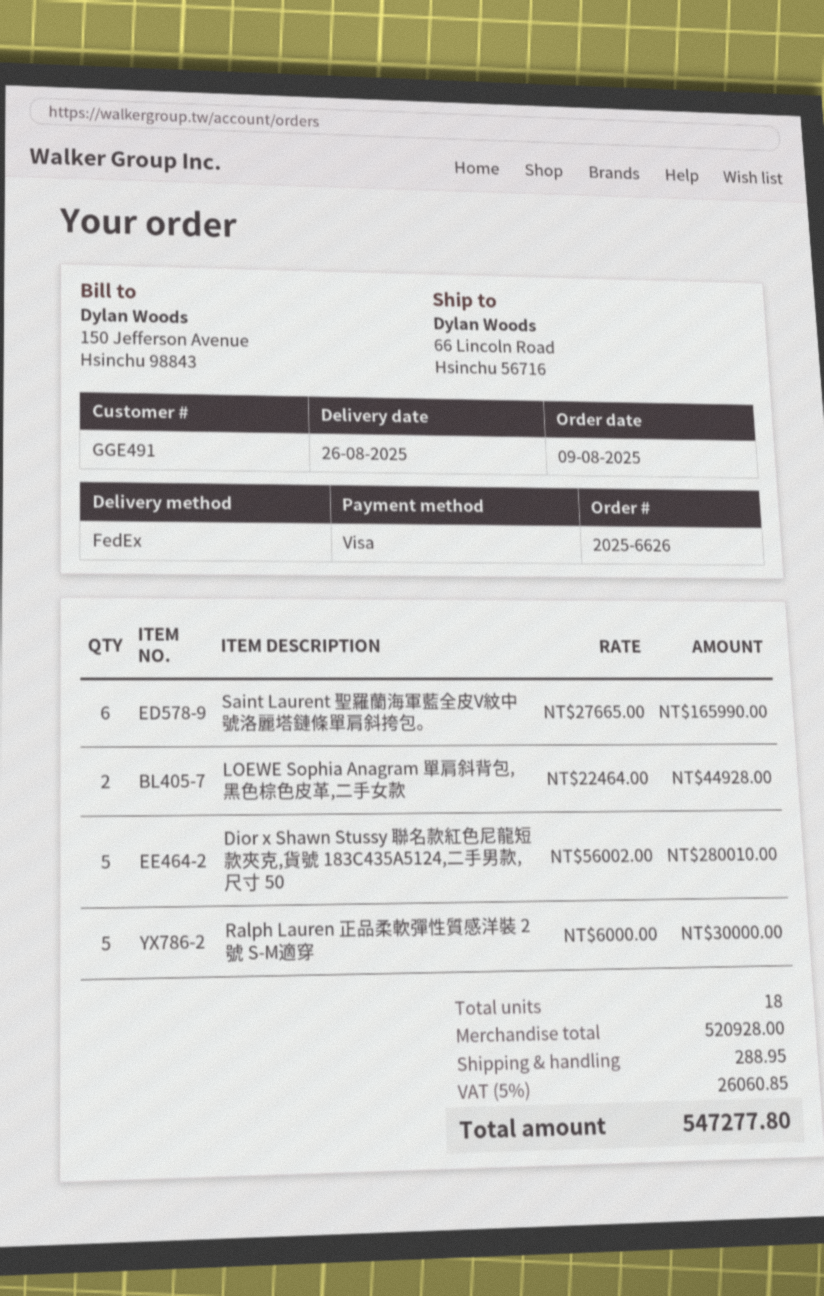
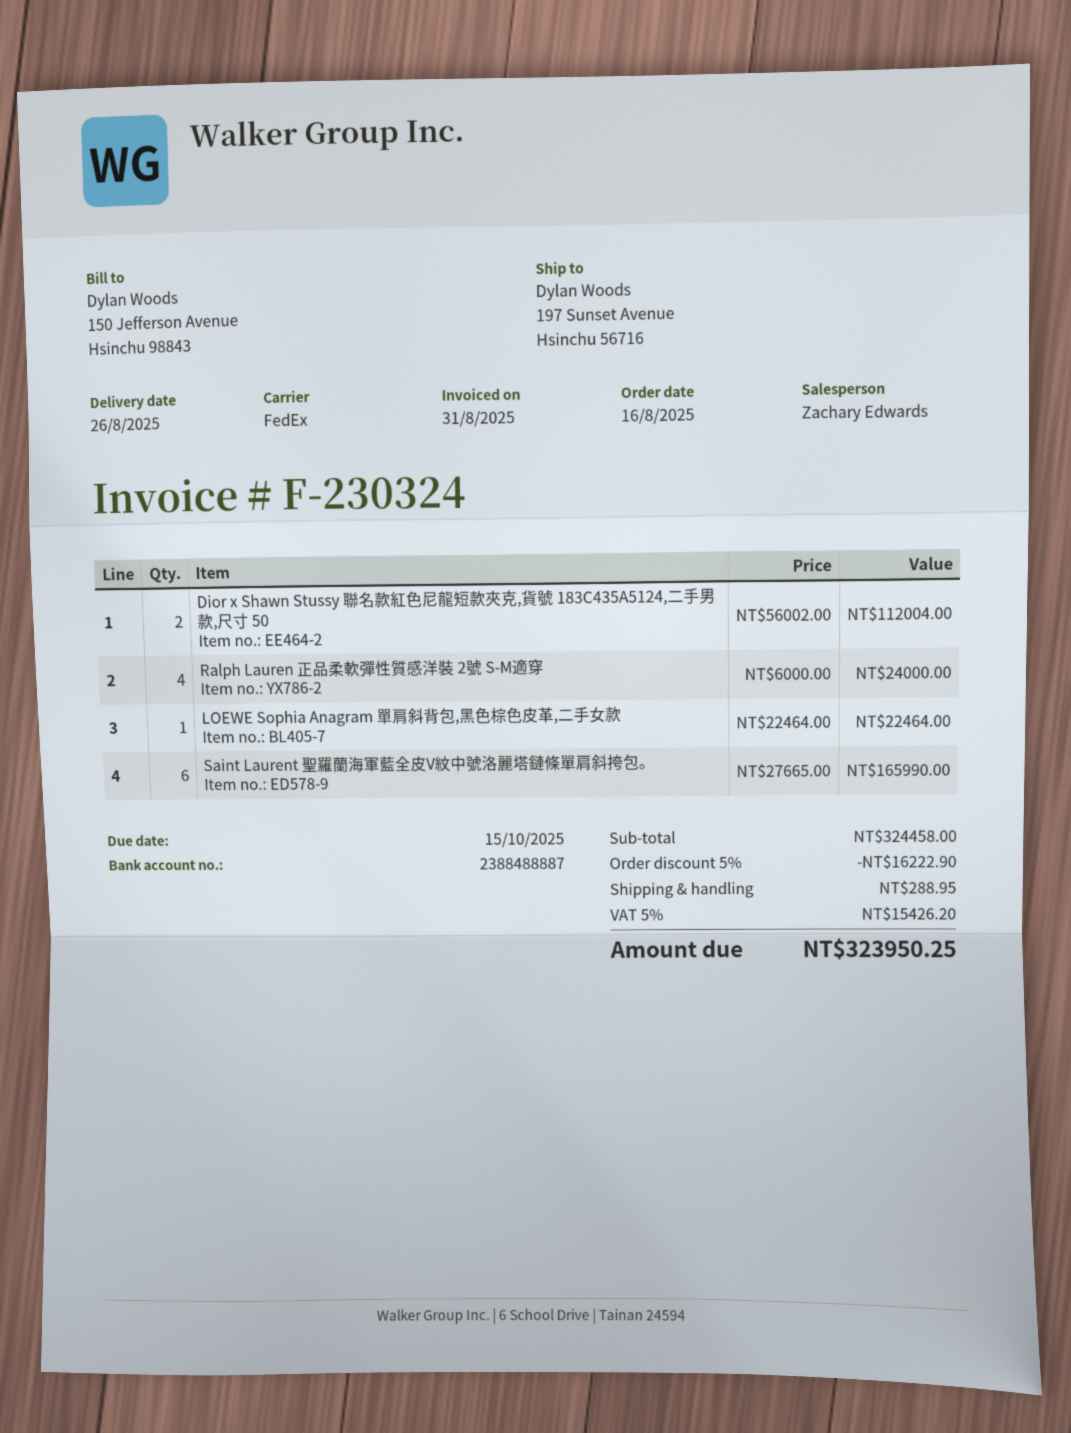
order date: 2025-08-09 -> 2025-08-16
ship to: 66 Lincoln Road, Hsinchu 56716 -> 197 Sunset Avenue, Hsinchu 56716
LOEWE Sophia Anagram 單肩斜背包,黑色棕色皮革,二手女款: 2 x 22464.00 = 44928.00 -> 1 x 22464.00 = 22464.00
Dior x Shawn Stussy 聯名款紅色尼龍短款夾克,貨號 183C435A5124,二手男款,尺寸 50: 5 x 56002.00 = 280010.00 -> 2 x 56002.00 = 112004.00
Ralph Lauren 正品柔軟彈性質感洋裝 2號 S-M適穿: 5 x 6000.00 = 30000.00 -> 4 x 6000.00 = 24000.00
subtotal: 520928.00 -> 324458.00
discount: none -> 5% = 16222.90
tax: 5% = 26060.85 -> 5% = 15426.20
total: 547277.80 -> 323950.25

